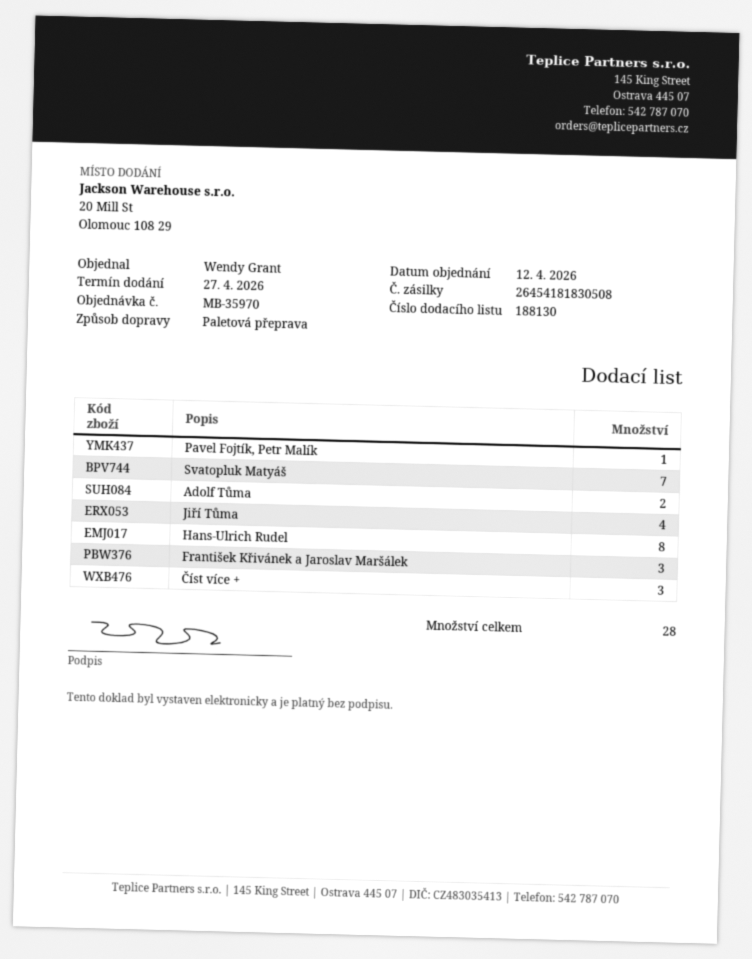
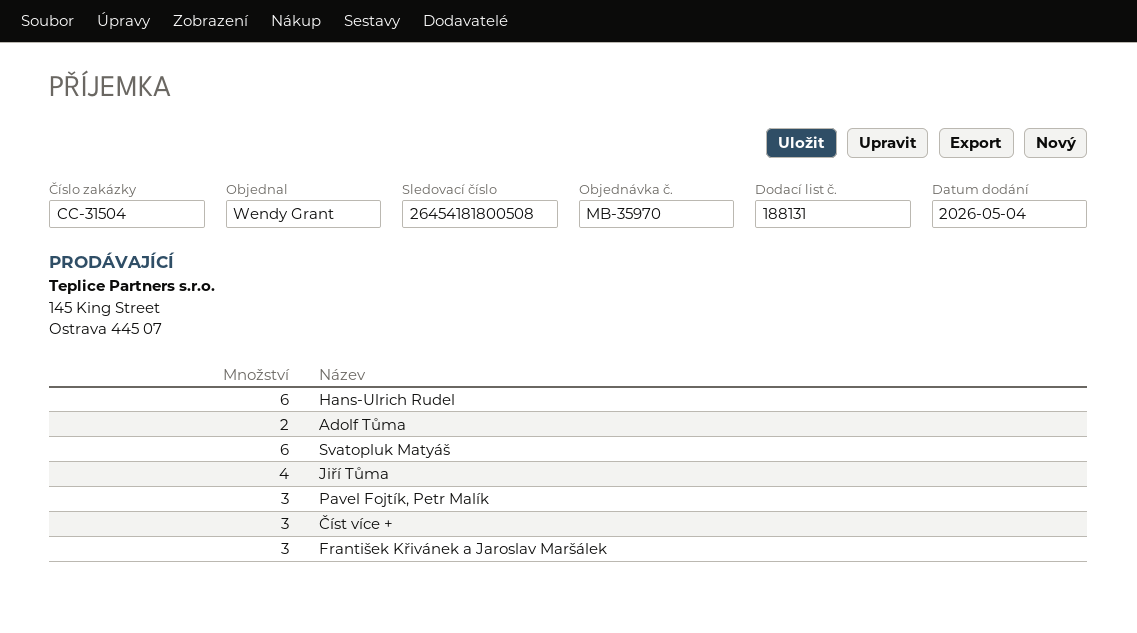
delivery note number: 188130 -> 188131
delivery date: 2026-04-27 -> 2026-05-04
tracking number: 26454181830508 -> 26454181800508
Pavel Fojtík, Petr Malík: 1 -> 3
Svatopluk Matyáš: 7 -> 6
Hans-Ulrich Rudel: 8 -> 6

